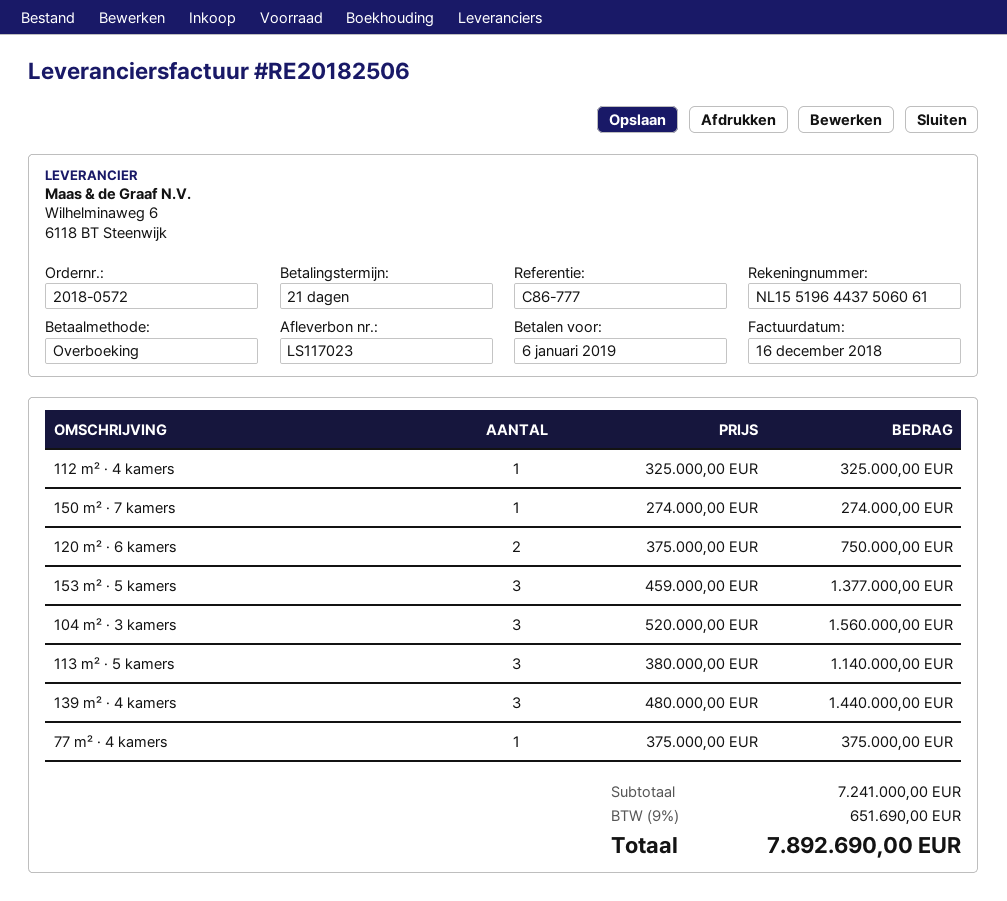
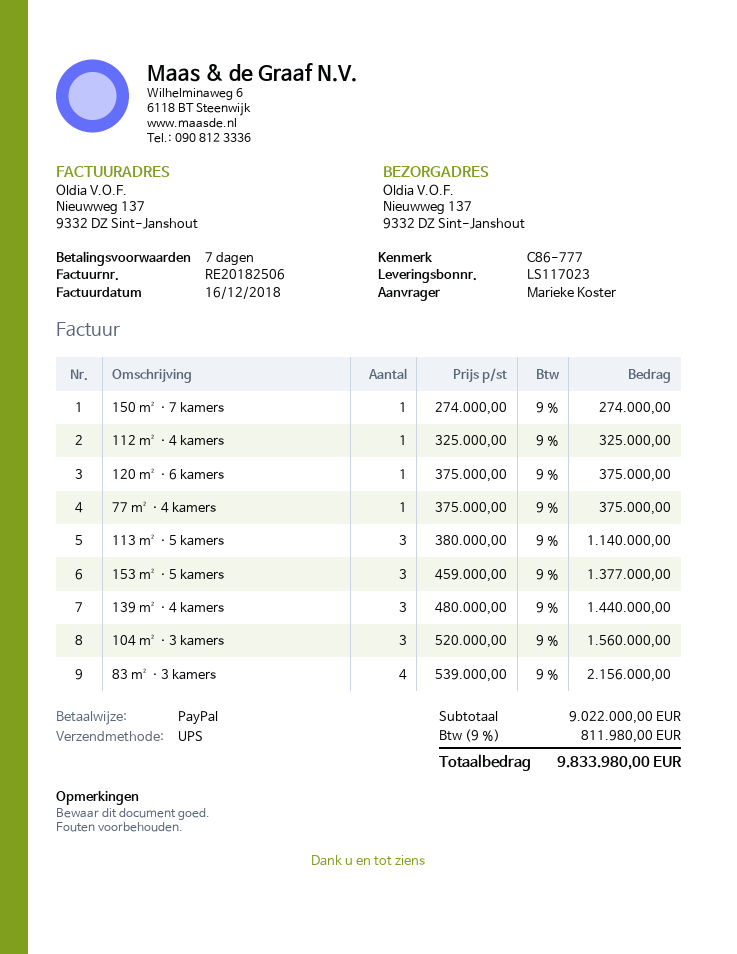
payment terms: 21 days -> 7 days
payment method: bank transfer -> PayPal
120 m² · 6 kamers: 2 x 375000.00 = 750000.00 -> 1 x 375000.00 = 375000.00
83 m² · 3 kamers: none -> 4 x 539000.00 = 2156000.00
subtotal: 7241000.00 -> 9022000.00
tax: 9% = 651690.00 -> 9% = 811980.00
total: 7892690.00 -> 9833980.00

